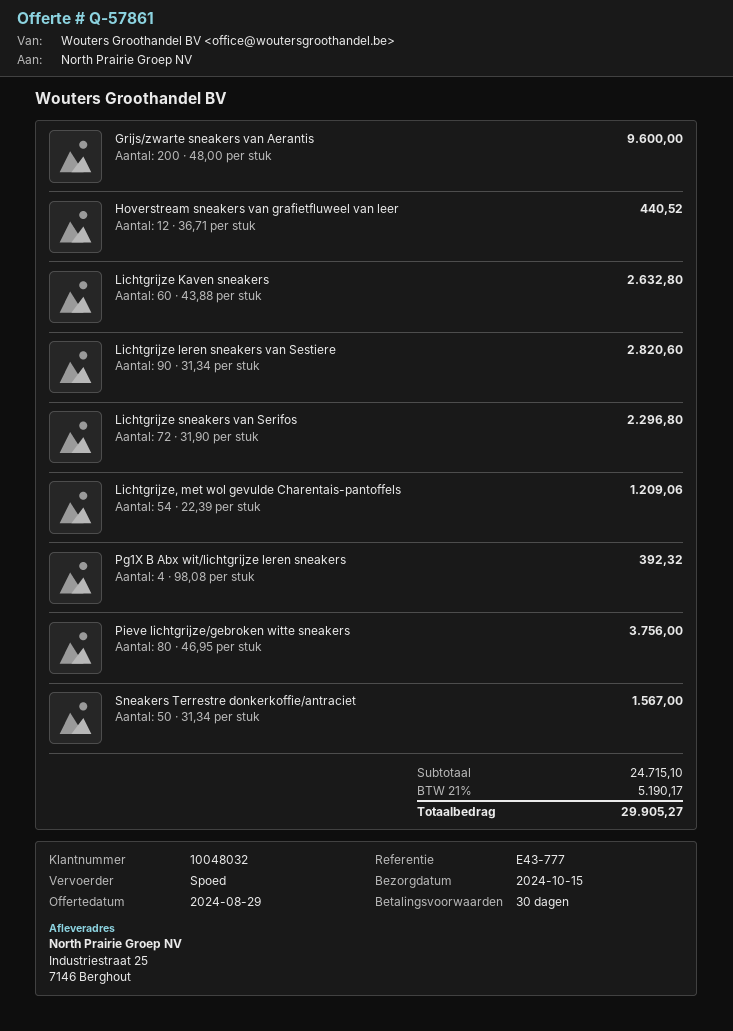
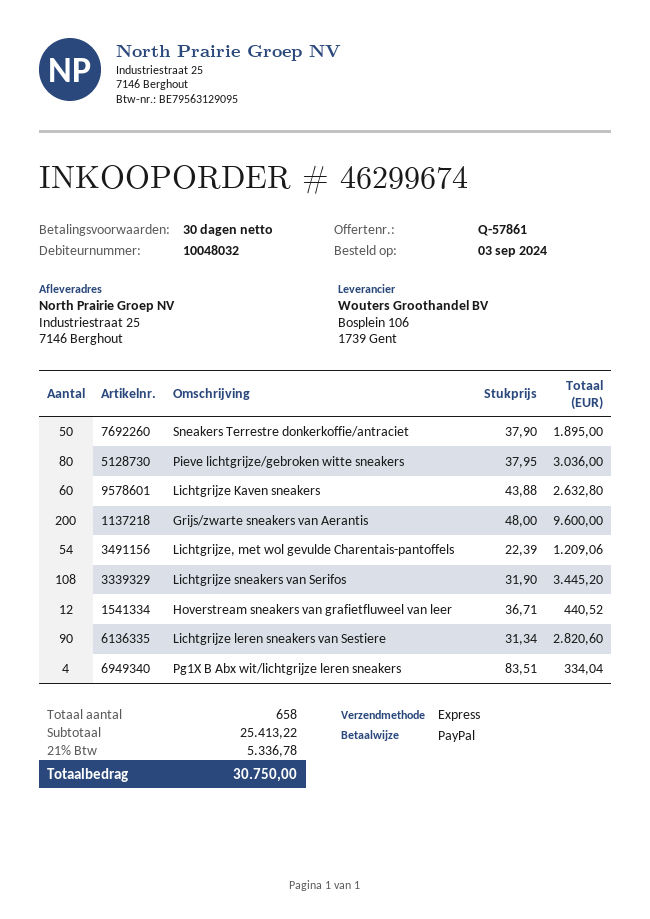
Lichtgrijze sneakers van Serifos: 72 x 31.90 = 2296.80 -> 108 x 31.90 = 3445.20
Pg1X B Abx wit/lichtgrijze leren sneakers: 4 x 98.08 = 392.32 -> 4 x 83.51 = 334.04
Pieve lichtgrijze/gebroken witte sneakers: 80 x 46.95 = 3756.00 -> 80 x 37.95 = 3036.00
Sneakers Terrestre donkerkoffie/antraciet: 50 x 31.34 = 1567.00 -> 50 x 37.90 = 1895.00
subtotal: 24715.10 -> 25413.22
tax: 21% = 5190.17 -> 21% = 5336.78
total: 29905.27 -> 30750.00

